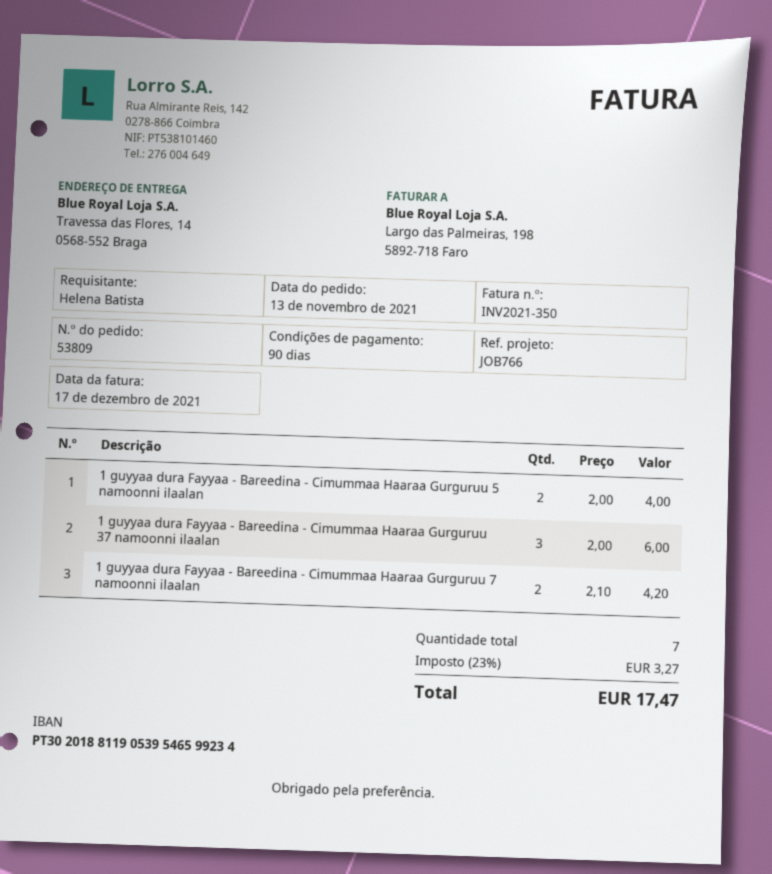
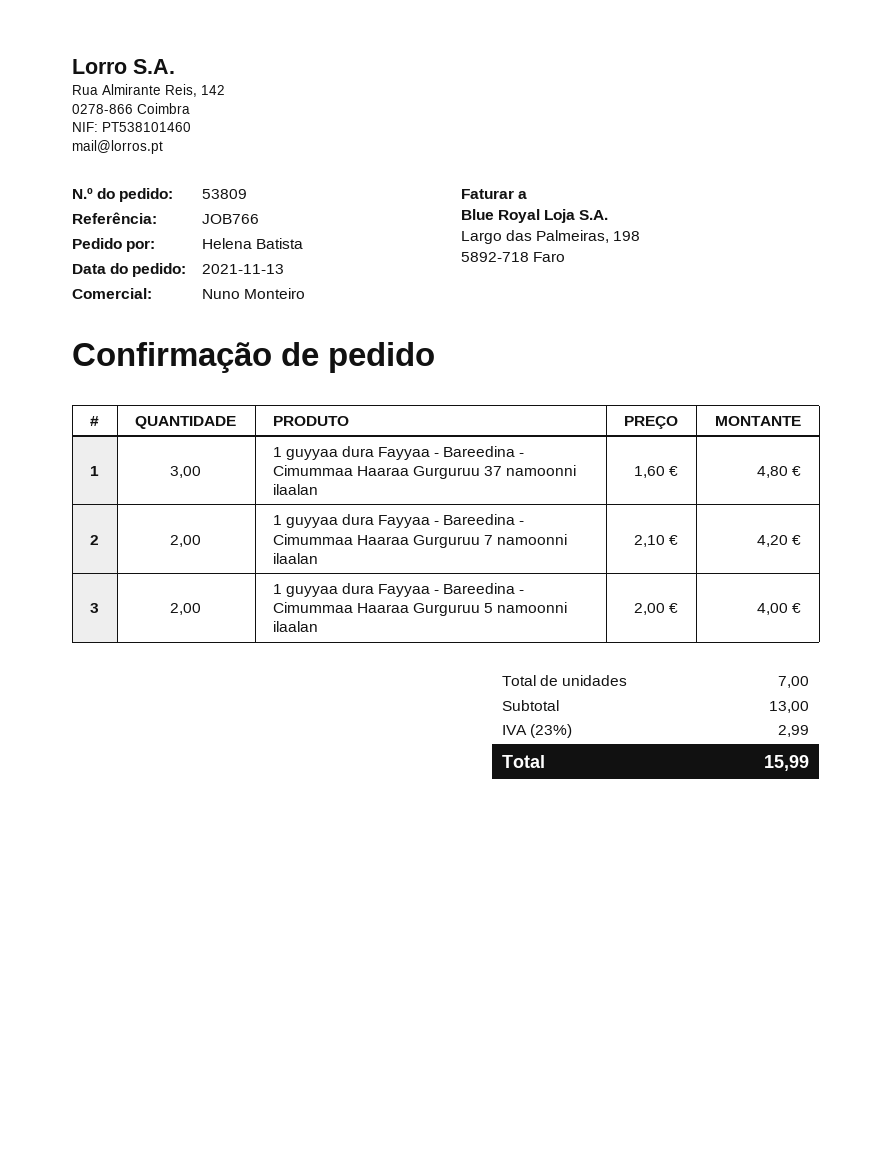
1 guyyaa dura Fayyaa - Bareedina - Cimummaa Haaraa Gurguruu 37 namoonni ilaalan: 3 x 2.00 = 6.00 -> 3 x 1.60 = 4.80
tax: 23% = 3.27 -> 23% = 2.99
total: 17.47 -> 15.99

